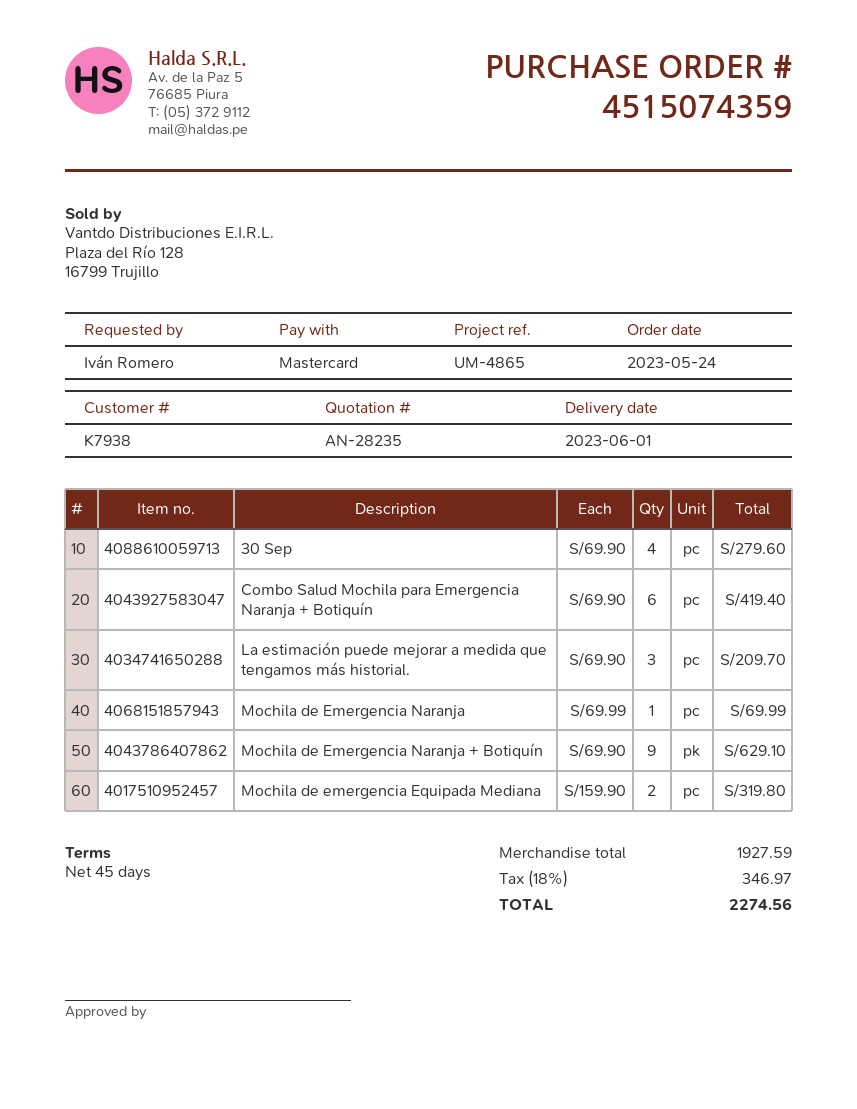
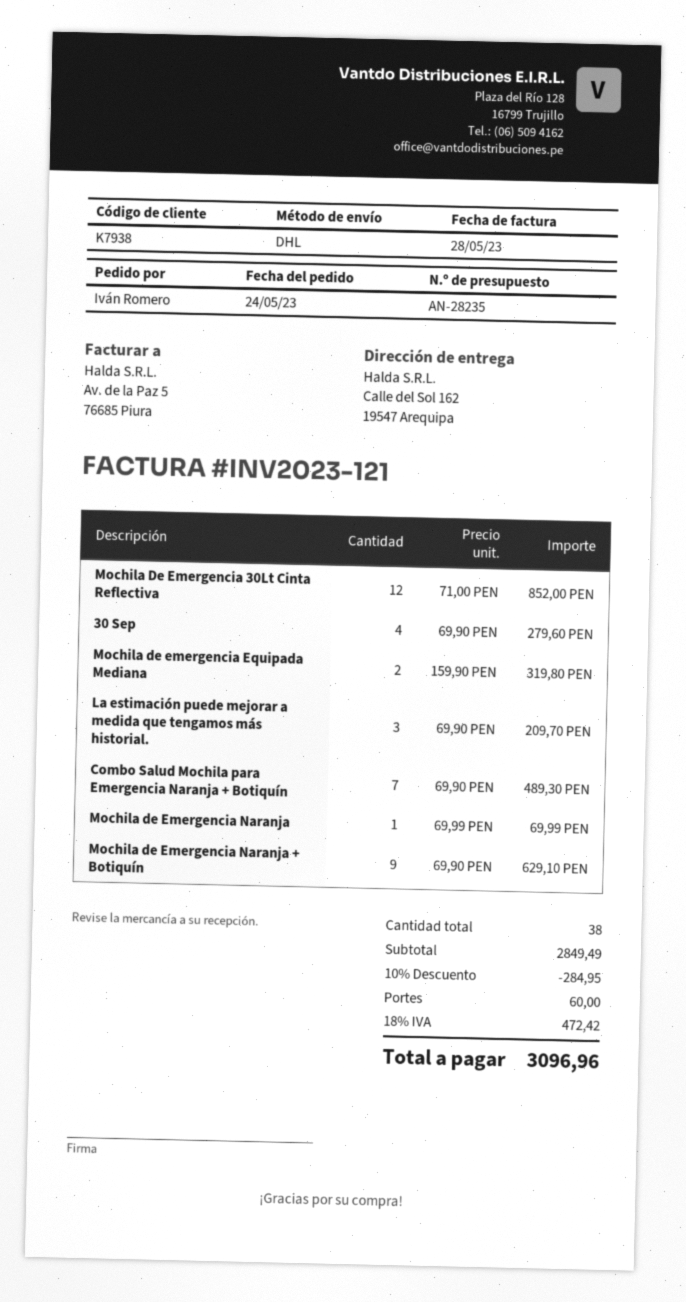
Combo Salud Mochila para Emergencia Naranja + Botiquín: 6 x 69.90 = 419.40 -> 7 x 69.90 = 489.30
Mochila De Emergencia 30Lt Cinta Reflectiva: none -> 12 x 71.00 = 852.00
subtotal: 1927.59 -> 2849.49
discount: none -> 10% = 284.95
shipping: none -> 60.00
tax: 18% = 346.97 -> 18% = 472.42
total: 2274.56 -> 3096.96

